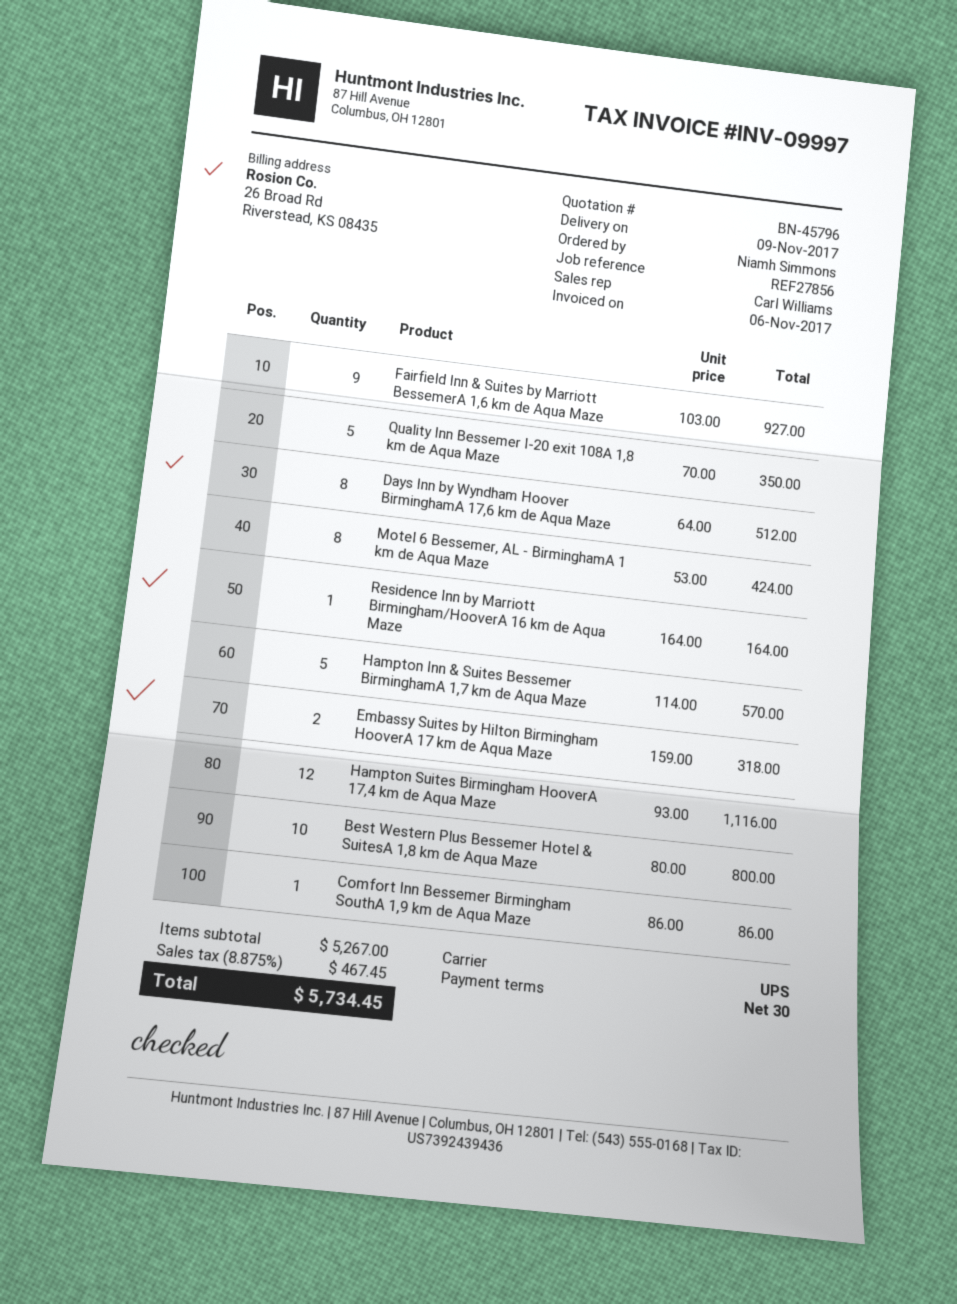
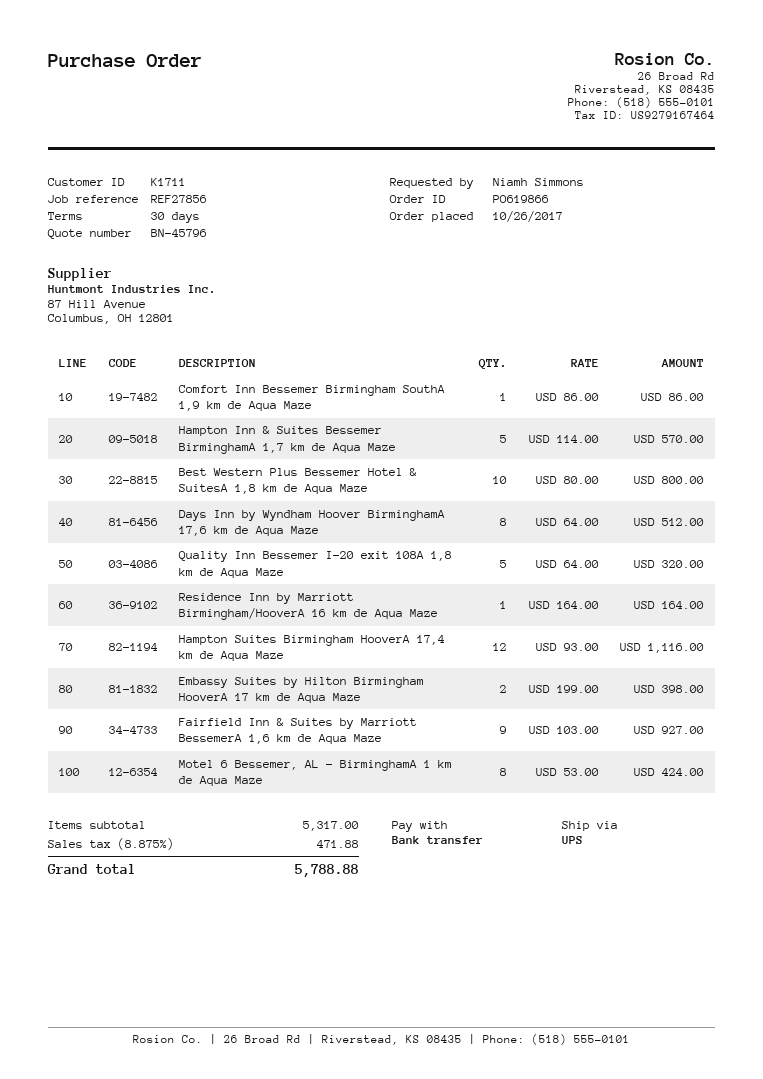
Quality Inn Bessemer I-20 exit 108A 1,8 km de Aqua Maze: 5 x 70.00 = 350.00 -> 5 x 64.00 = 320.00
Embassy Suites by Hilton Birmingham HooverA 17 km de Aqua Maze: 2 x 159.00 = 318.00 -> 2 x 199.00 = 398.00
subtotal: 5267.00 -> 5317.00
tax: 8.875% = 467.45 -> 8.875% = 471.88
total: 5734.45 -> 5788.88

